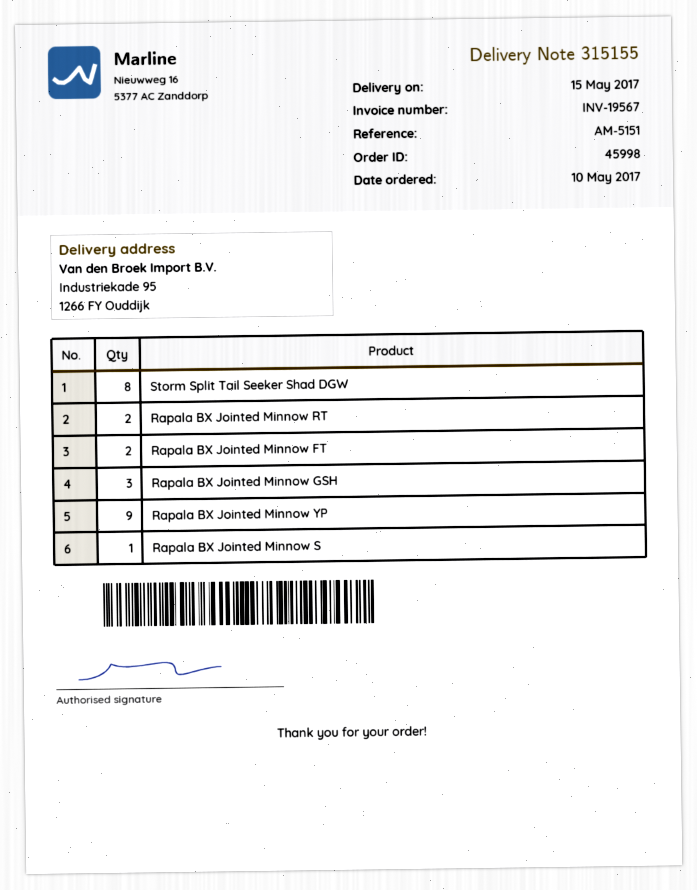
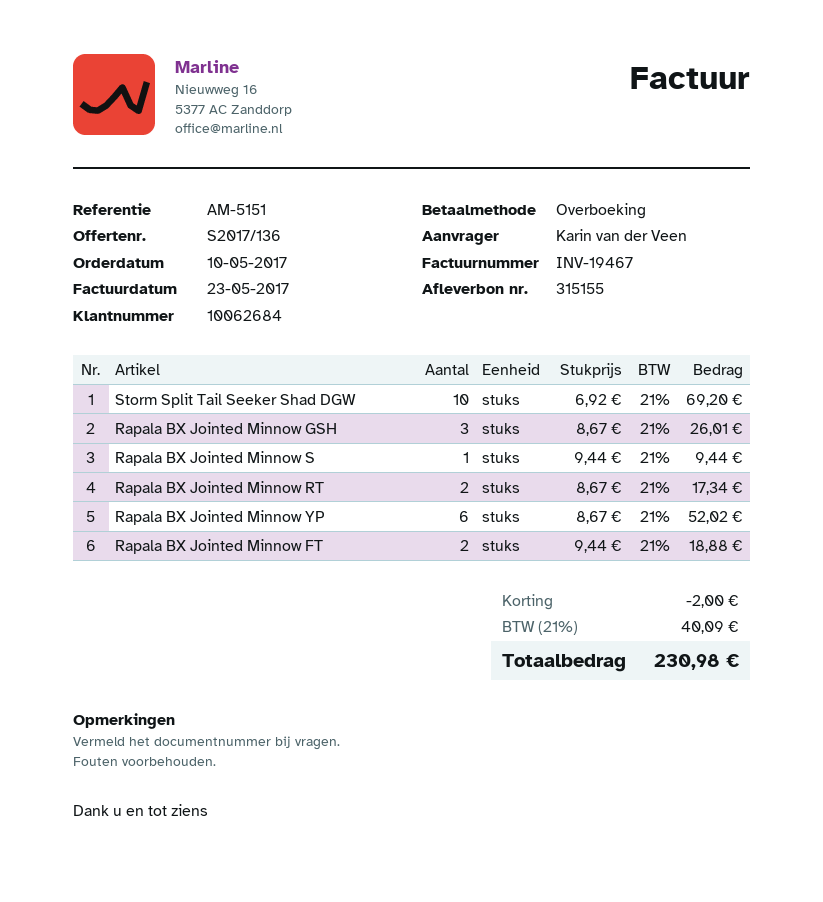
invoice number: INV-19567 -> INV-19467
Storm Split Tail Seeker Shad DGW: 8 -> 10
Rapala BX Jointed Minnow YP: 9 -> 6

